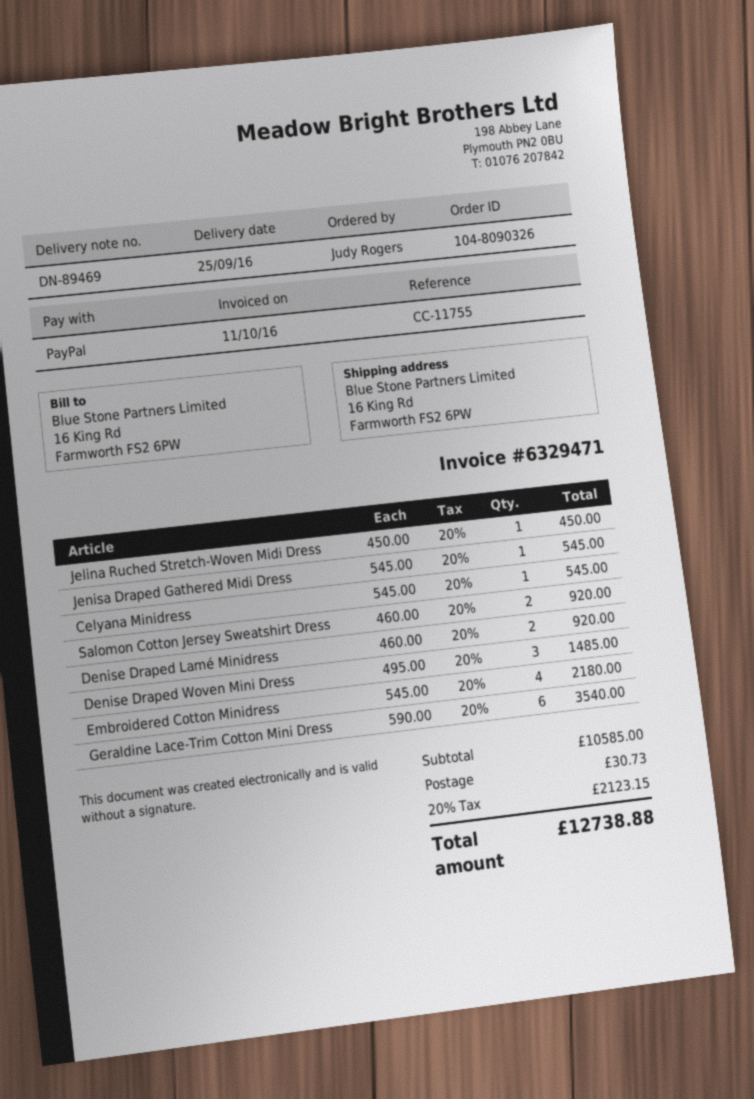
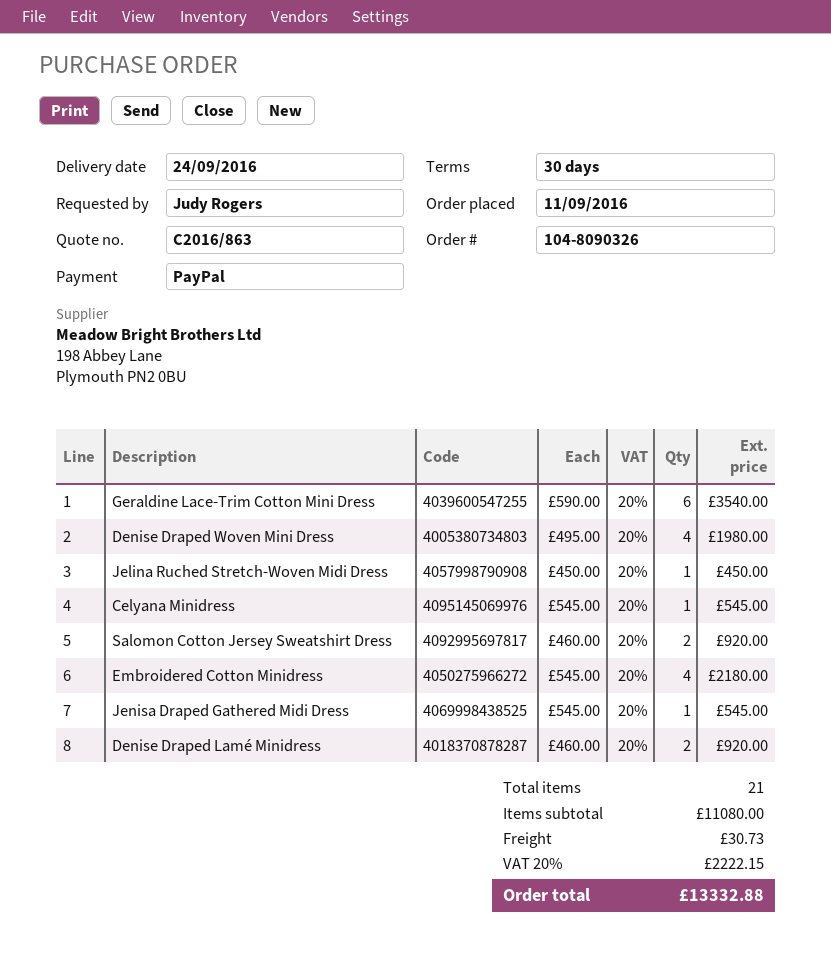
delivery date: 2016-09-25 -> 2016-09-24
Denise Draped Woven Mini Dress: 3 x 495.00 = 1485.00 -> 4 x 495.00 = 1980.00
subtotal: 10585.00 -> 11080.00
tax: 20% = 2123.15 -> 20% = 2222.15
total: 12738.88 -> 13332.88

